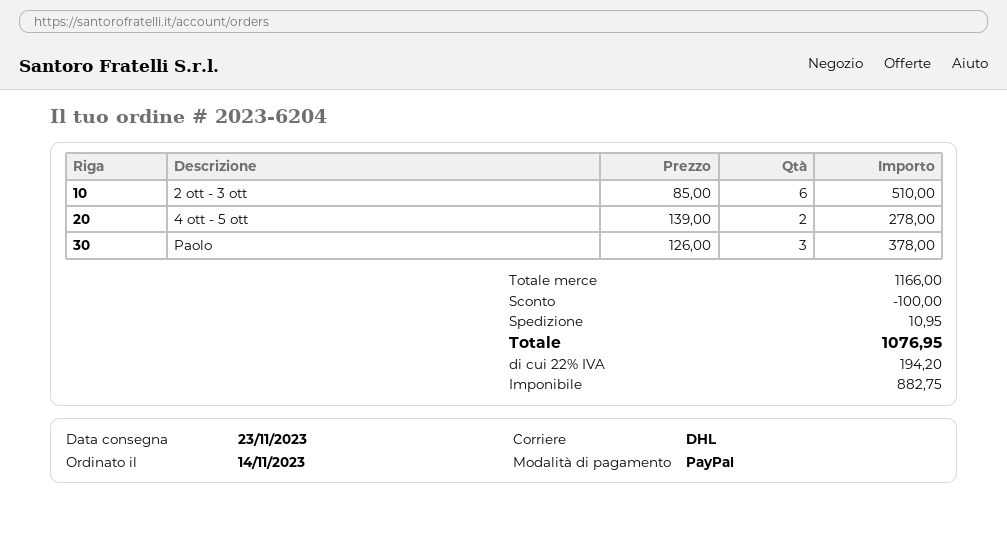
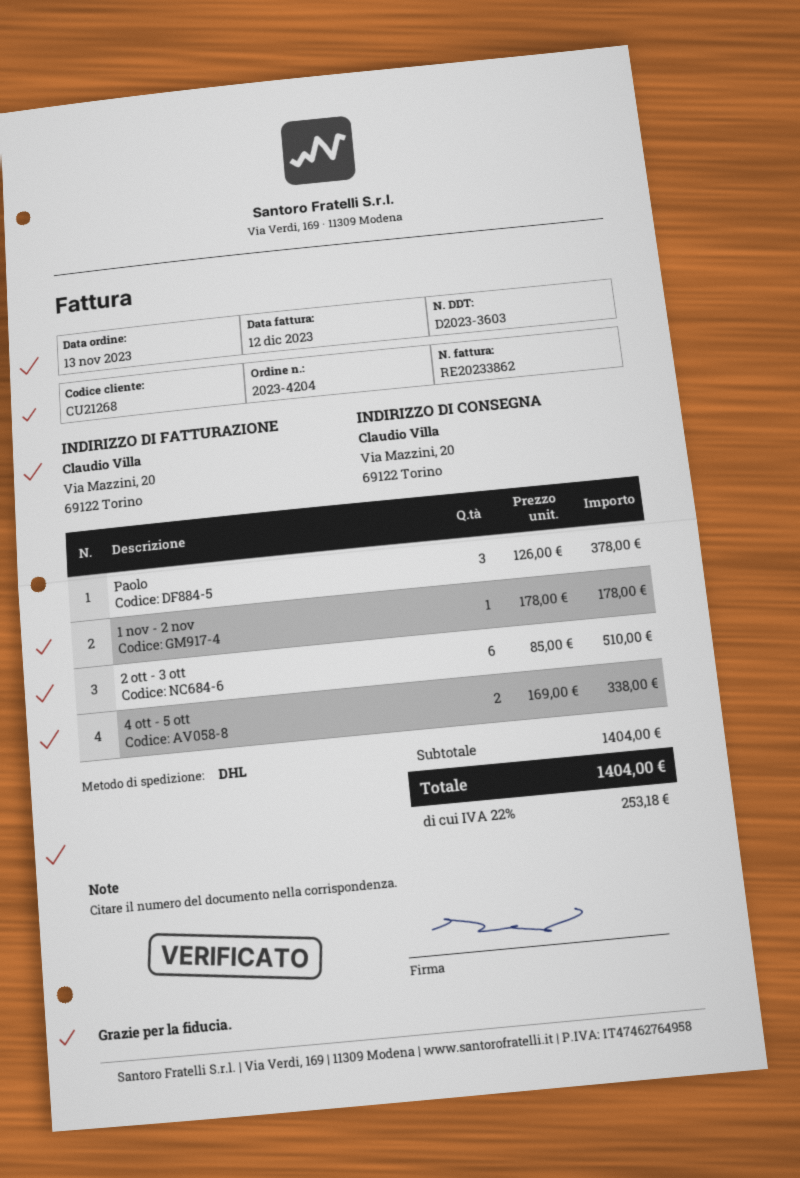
order number: 2023-6204 -> 2023-4204
order date: 2023-11-14 -> 2023-11-13
4 ott - 5 ott: 2 x 139.00 = 278.00 -> 2 x 169.00 = 338.00
1 nov - 2 nov: none -> 1 x 178.00 = 178.00
subtotal: 1166.00 -> 1404.00
discount: 100.00 -> none
shipping: 10.95 -> none
tax: 22% = 194.20 -> 22% = 253.18
total: 1076.95 -> 1404.00

